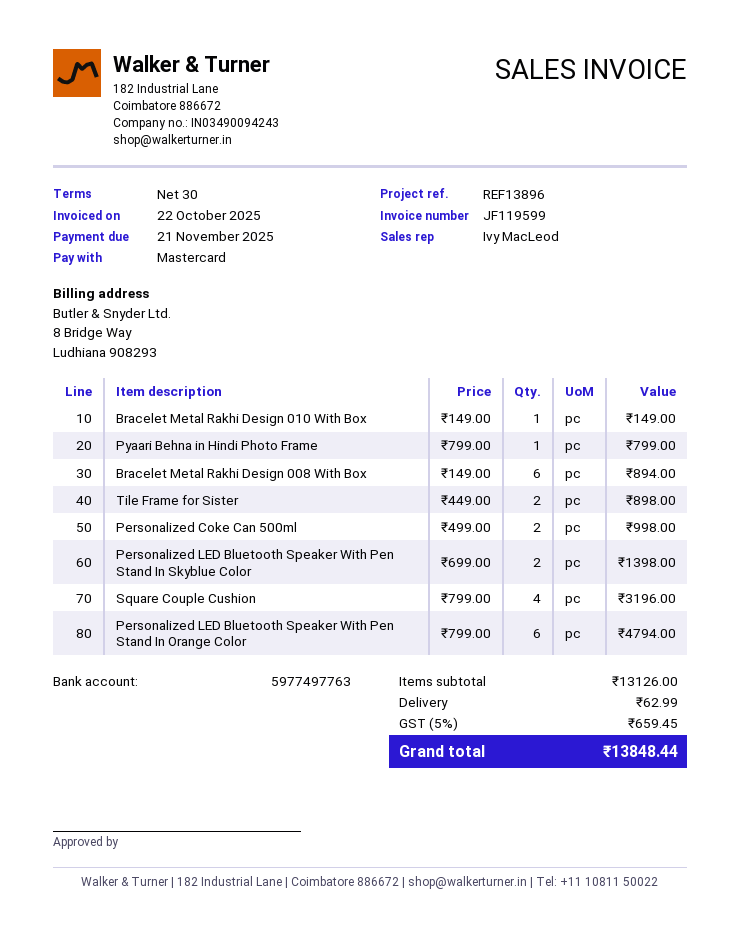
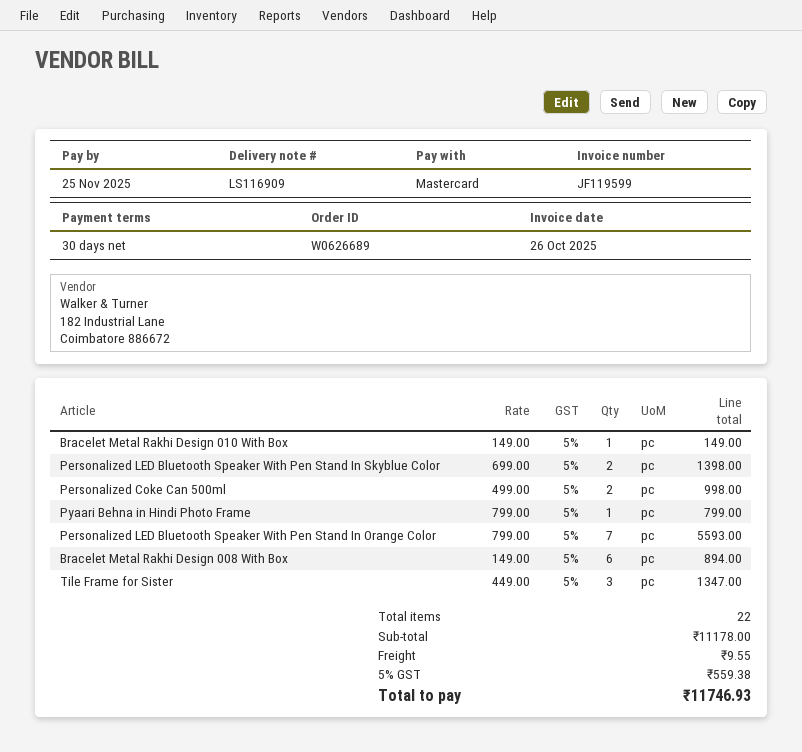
invoice date: 2025-10-22 -> 2025-10-26
due date: 2025-11-21 -> 2025-11-25
Tile Frame for Sister: 2 x 449.00 = 898.00 -> 3 x 449.00 = 1347.00
Square Couple Cushion: 4 x 799.00 = 3196.00 -> none
Personalized LED Bluetooth Speaker With Pen Stand In Orange Color: 6 x 799.00 = 4794.00 -> 7 x 799.00 = 5593.00
subtotal: 13126.00 -> 11178.00
shipping: 62.99 -> 9.55
tax: 5% = 659.45 -> 5% = 559.38
total: 13848.44 -> 11746.93

